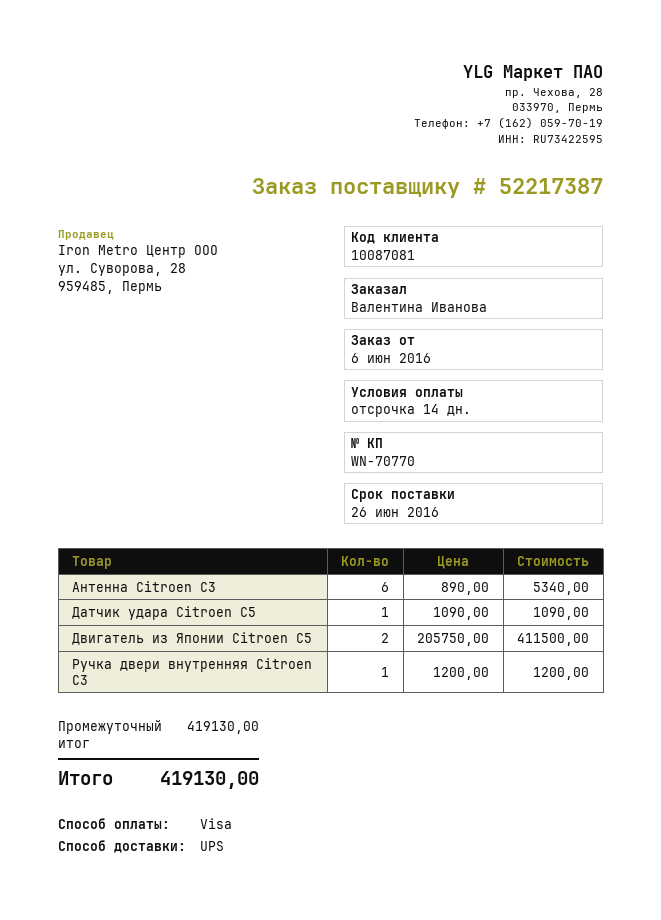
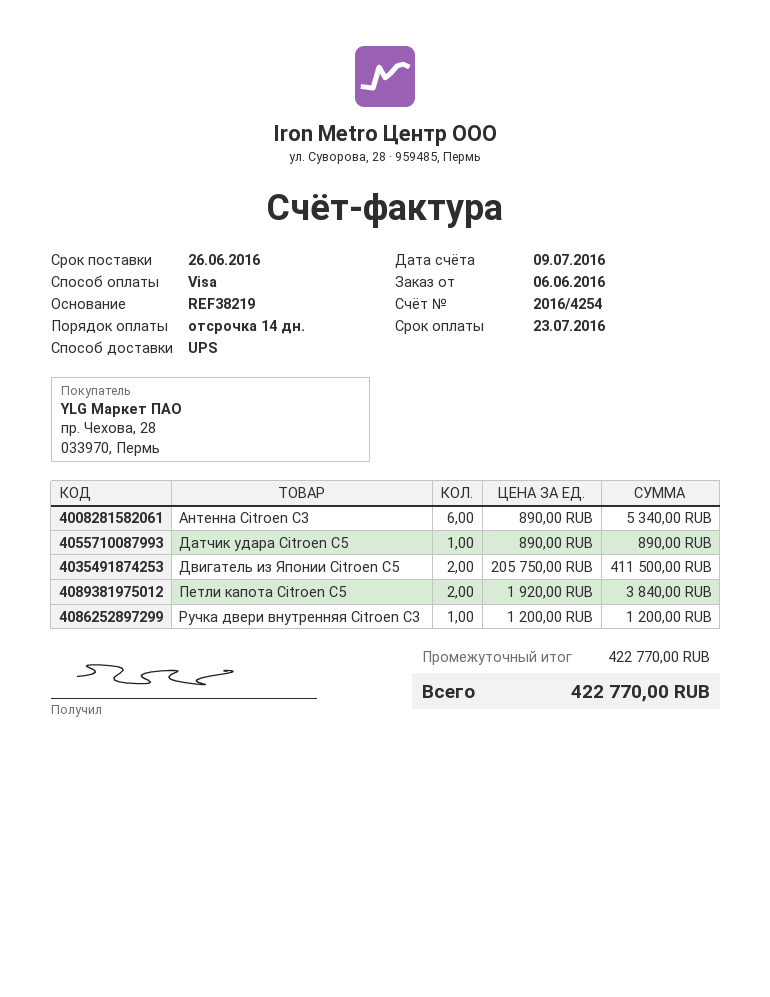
Датчик удара Citroen C5: 1 x 1090.00 = 1090.00 -> 1 x 890.00 = 890.00
Петли капота Citroen C5: none -> 2 x 1920.00 = 3840.00
subtotal: 419130.00 -> 422770.00
total: 419130.00 -> 422770.00

